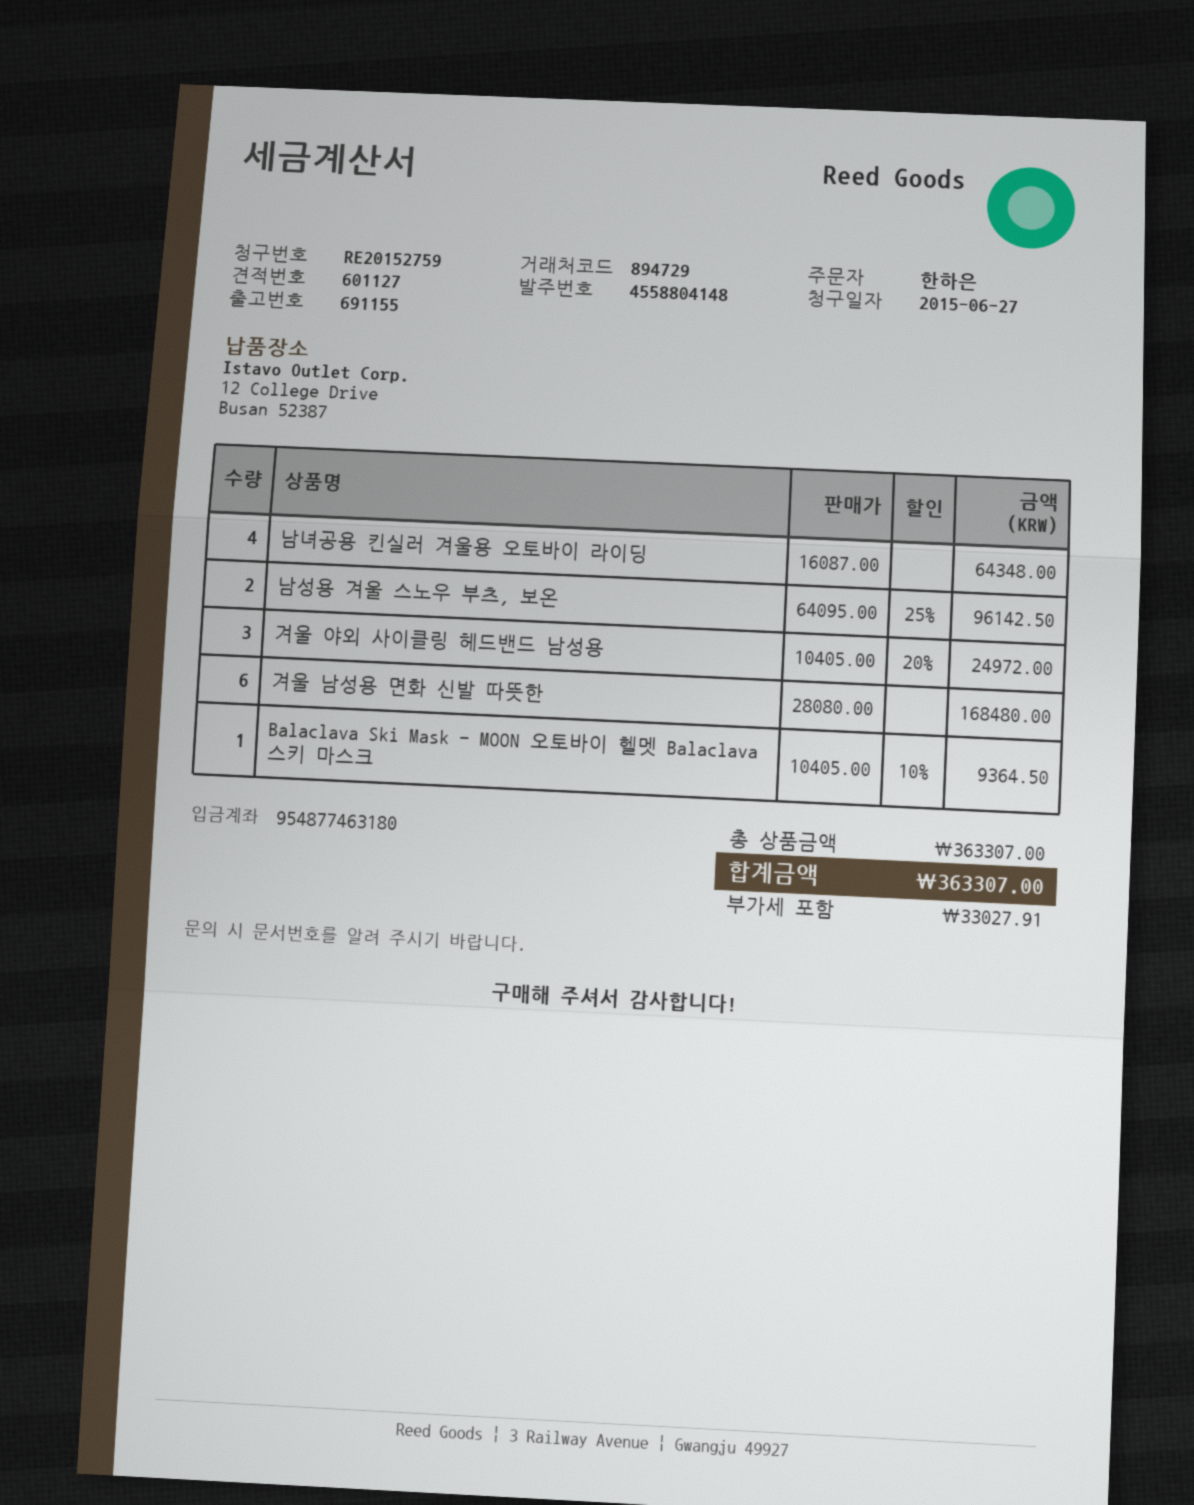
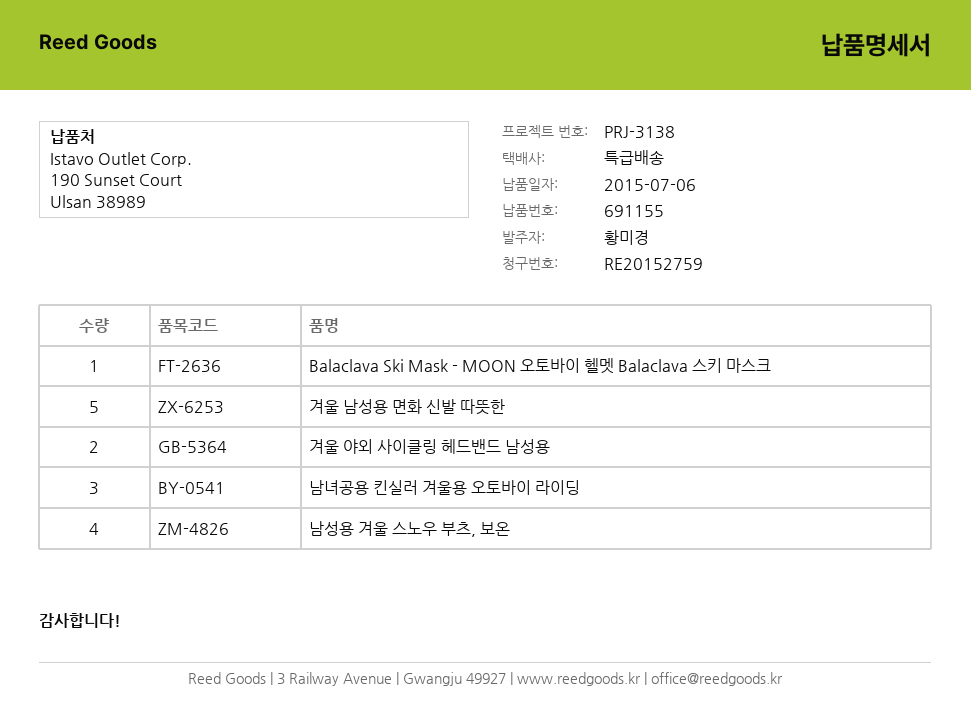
ordered by: 한하은 -> 황미경
ship to: 12 College Drive, Busan 52387 -> 190 Sunset Court, Ulsan 38989
남녀공용 킨실러 겨울용 오토바이 라이딩: 4 -> 3
남성용 겨울 스노우 부츠, 보온: 2 -> 4
겨울 야외 사이클링 헤드밴드 남성용: 3 -> 2
겨울 남성용 면화 신발 따뜻한: 6 -> 5

